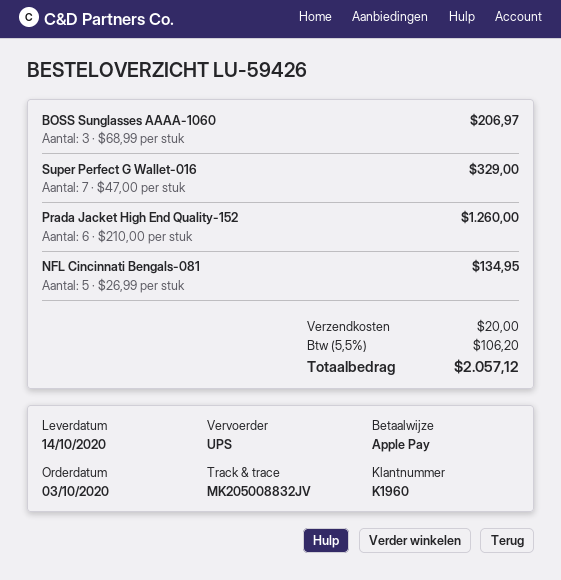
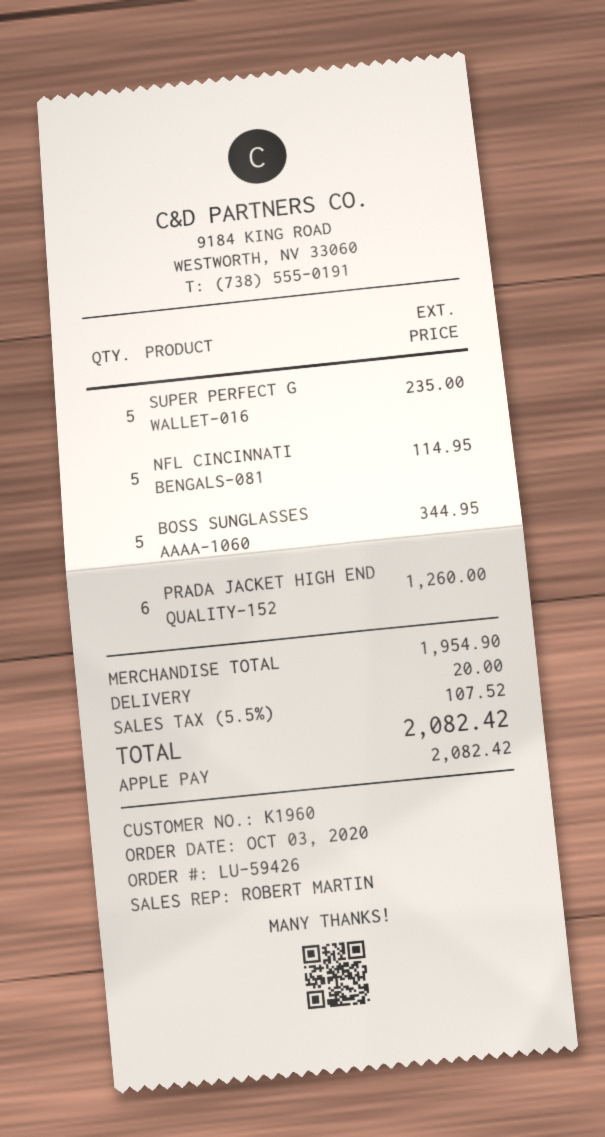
BOSS Sunglasses AAAA-1060: 3 for 206.97 -> 5 for 344.95
Super Perfect G Wallet-016: 7 for 329.00 -> 5 for 235.00
NFL Cincinnati Bengals-081: 5 for 134.95 -> 5 for 114.95
tax: 5.5% = 106.20 -> 5.5% = 107.52
total: 2057.12 -> 2082.42

